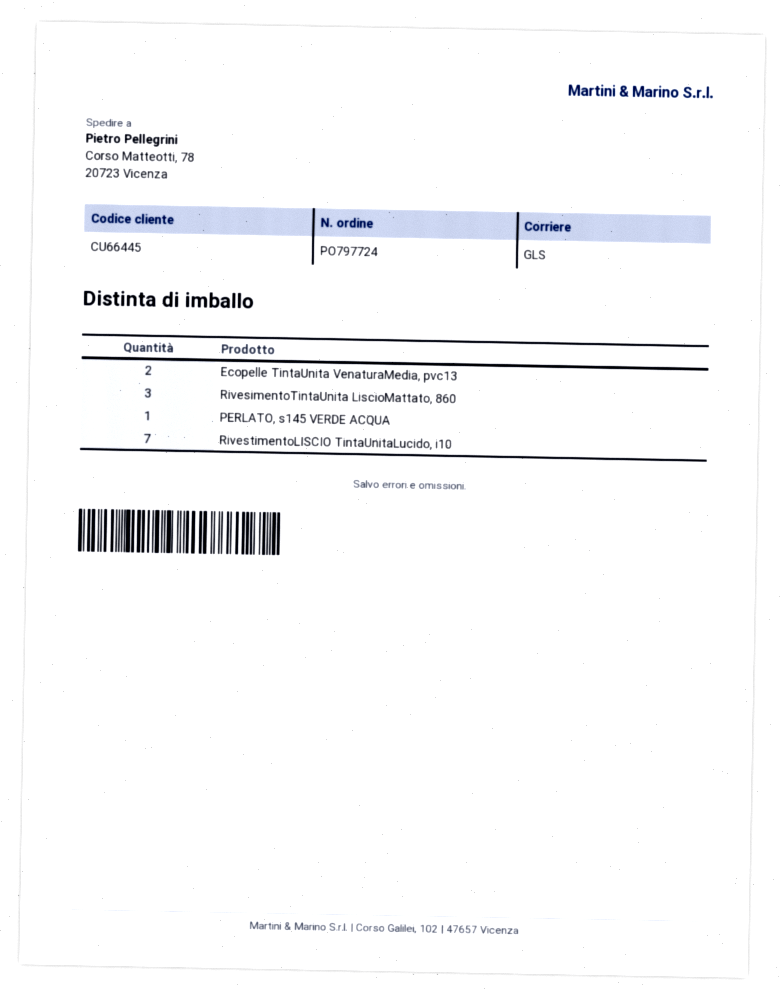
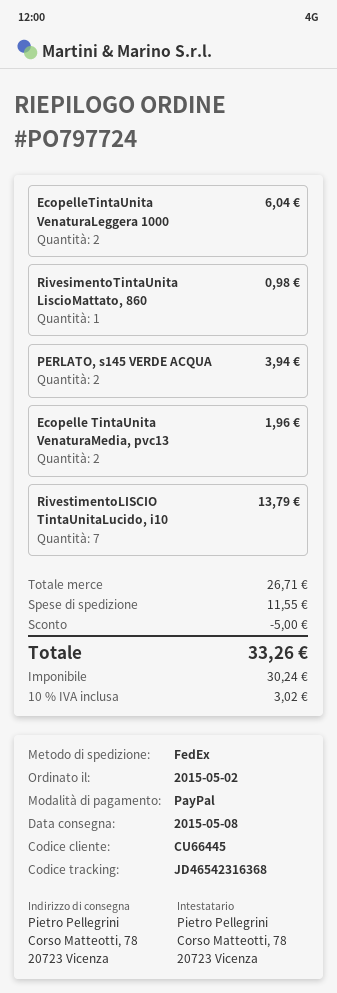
shipping method: GLS -> FedEx
RivesimentoTintaUnita LiscioMattato, 860: 3 -> 1
PERLATO, s145 VERDE ACQUA: 1 -> 2
EcopelleTintaUnita VenaturaLeggera 1000: none -> 2

